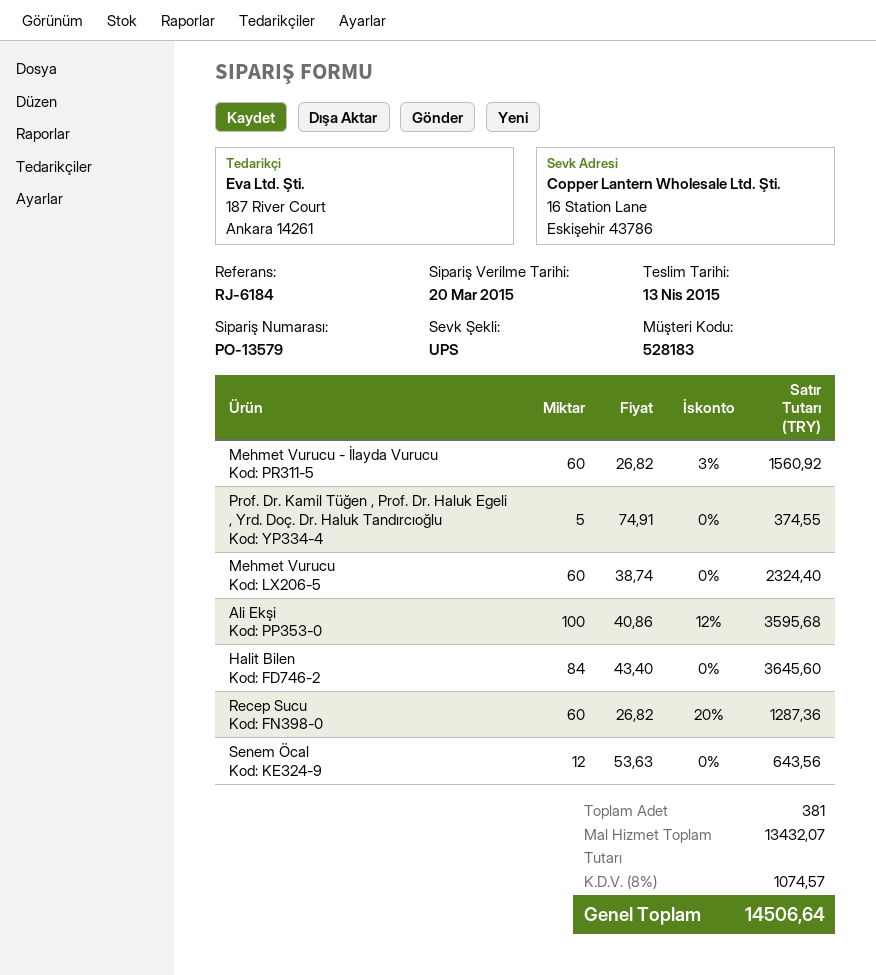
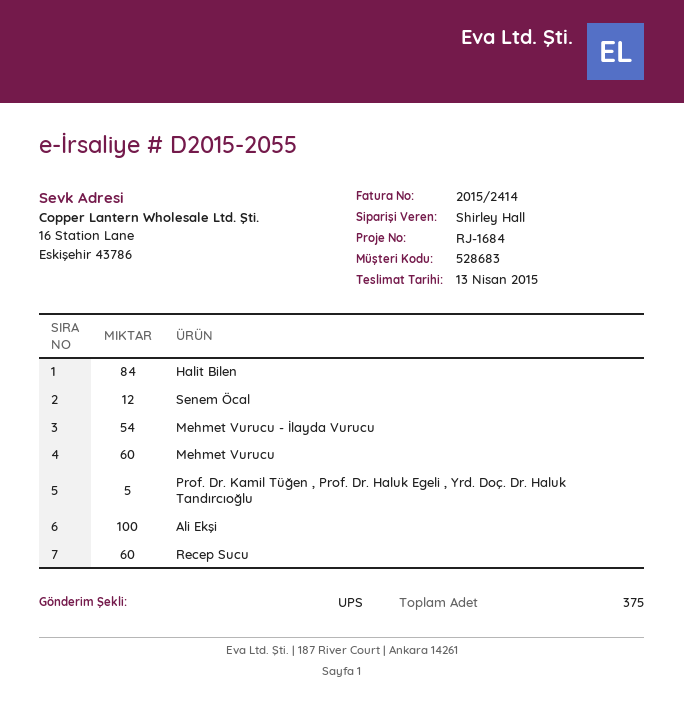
customer number: 528183 -> 528683
reference: RJ-6184 -> RJ-1684
Mehmet Vurucu - İlayda Vurucu: 60 -> 54
total quantity: 381 -> 375

